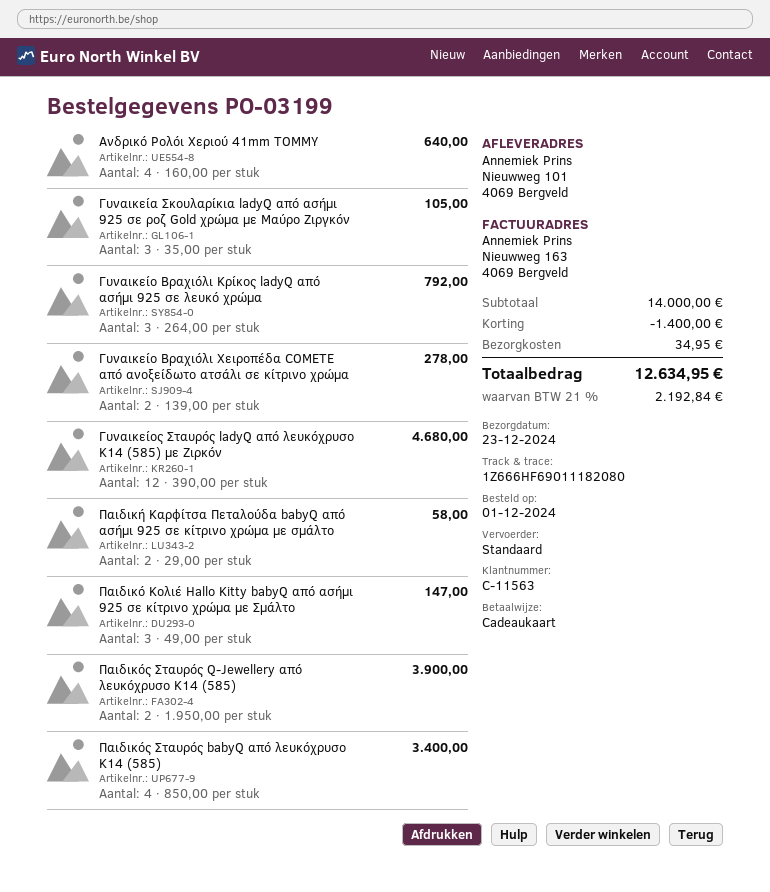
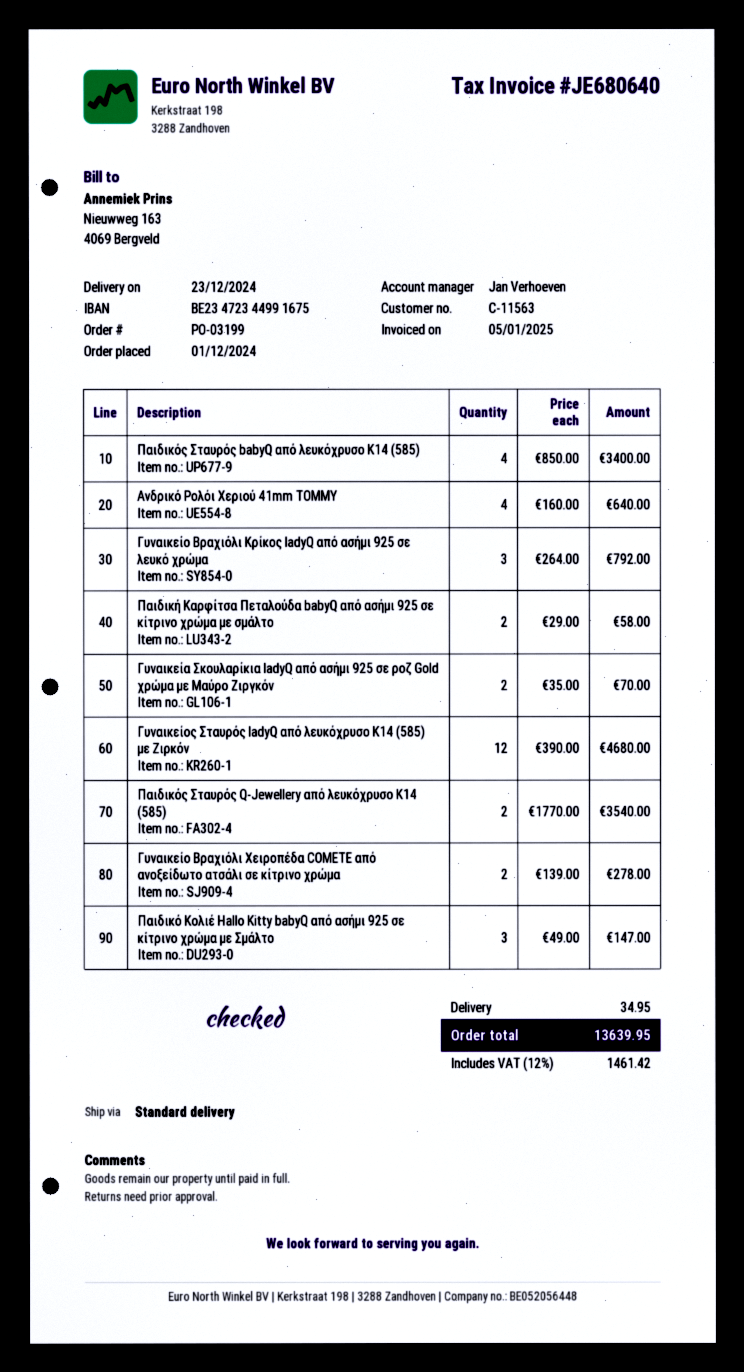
Γυναικεία Σκουλαρίκια ladyQ από ασήμι 925 σε ροζ Gold χρώμα με Μαύρο Ζιργκόν: 3 x 35.00 = 105.00 -> 2 x 35.00 = 70.00
Παιδικός Σταυρός Q-Jewellery από λευκόχρυσο Κ14 (585): 2 x 1950.00 = 3900.00 -> 2 x 1770.00 = 3540.00
discount: 1400.00 -> none
tax: 21% = 2192.84 -> 12% = 1461.42
total: 12634.95 -> 13639.95

